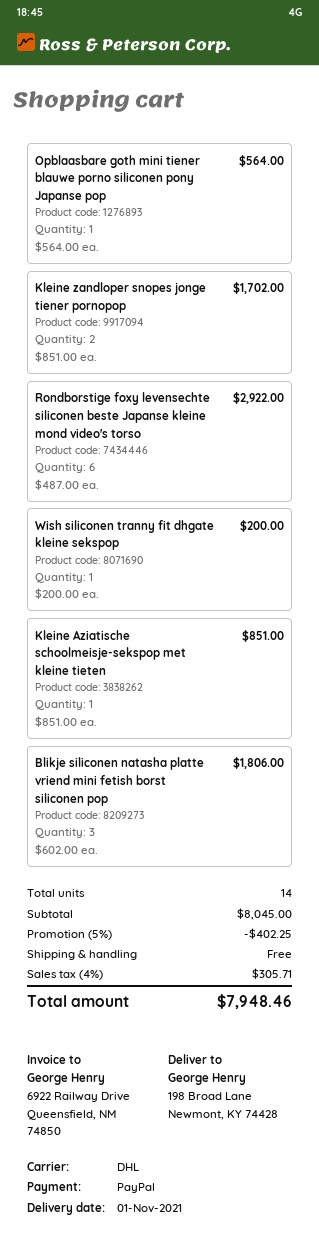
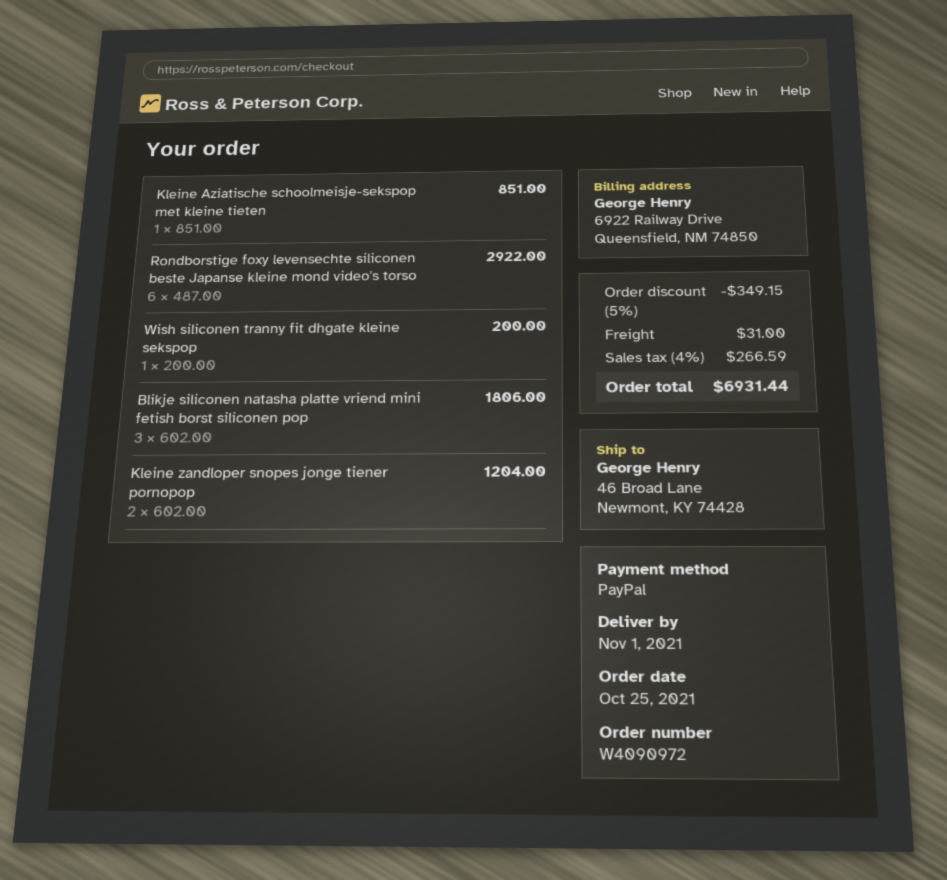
ship to: 198 Broad Lane, Newmont, KY 74428 -> 46 Broad Lane, Newmont, KY 74428
Opblaasbare goth mini tiener blauwe porno siliconen pony Japanse pop: 1 x 564.00 = 564.00 -> none
Kleine zandloper snopes jonge tiener pornopop: 2 x 851.00 = 1702.00 -> 2 x 602.00 = 1204.00
discount: 5% = 402.25 -> 5% = 349.15
shipping: 0.00 -> 31.00
tax: 4% = 305.71 -> 4% = 266.59
total: 7948.46 -> 6931.44

